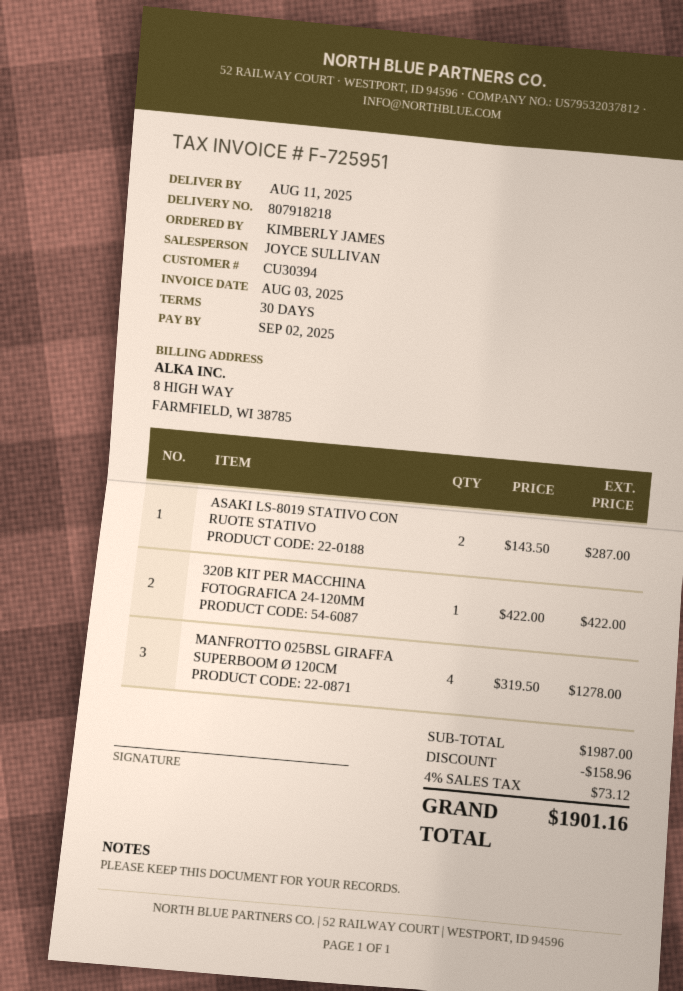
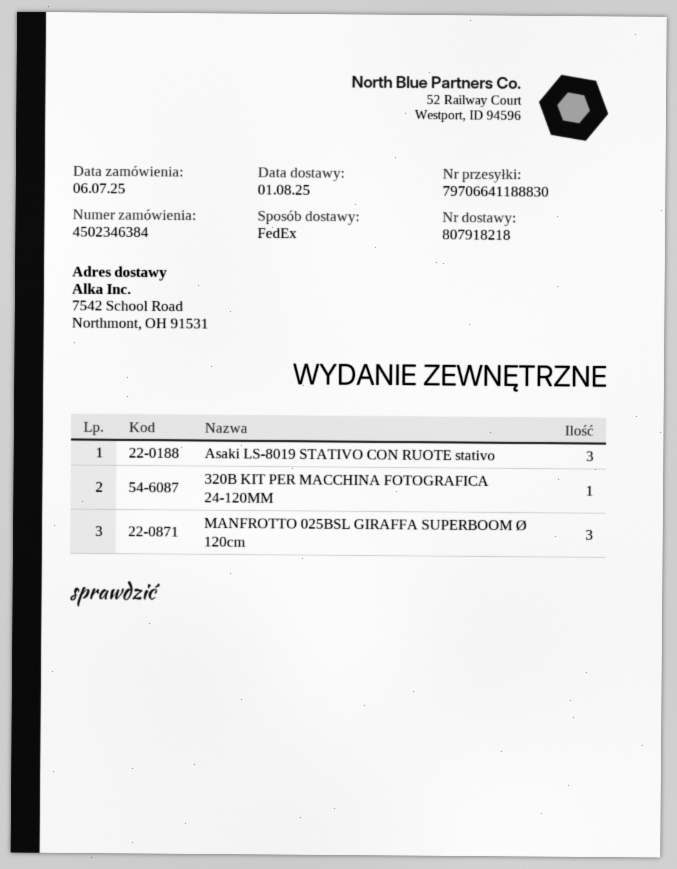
delivery date: 2025-08-11 -> 2025-08-01
ASAKI LS-8019 STATIVO CON RUOTE STATIVO: 2 -> 3
MANFROTTO 025BSL GIRAFFA SUPERBOOM Ø 120CM: 4 -> 3

